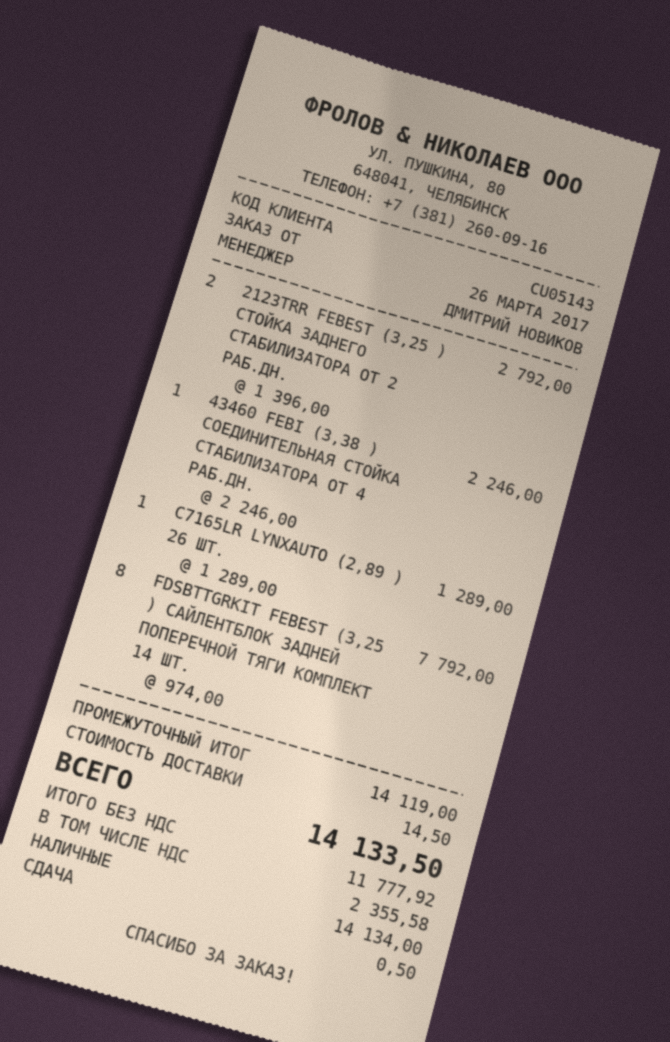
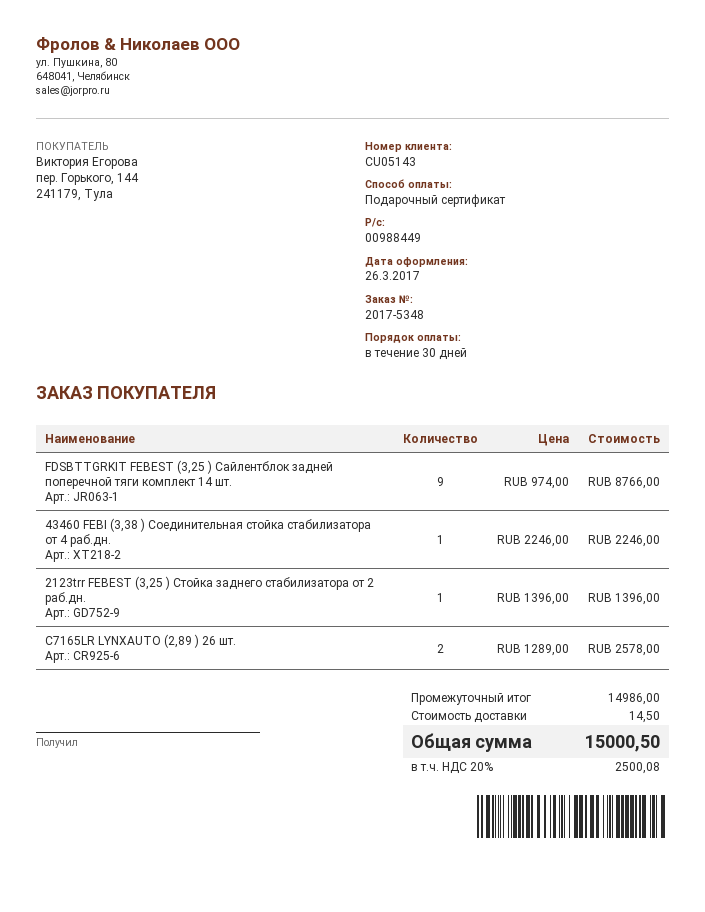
payment method: cash -> gift card
2123TRR FEBEST (3,25 ) СТОЙКА ЗАДНЕГО СТАБИЛИЗАТОРА ОТ 2 РАБ.ДН.: 2 x 1396.00 = 2792.00 -> 1 x 1396.00 = 1396.00
C7165LR LYNXAUTO (2,89 ) 26 ШТ.: 1 x 1289.00 = 1289.00 -> 2 x 1289.00 = 2578.00
FDSBTTGRKIT FEBEST (3,25 ) САЙЛЕНТБЛОК ЗАДНЕЙ ПОПЕРЕЧНОЙ ТЯГИ КОМПЛЕКТ 14 ШТ.: 8 x 974.00 = 7792.00 -> 9 x 974.00 = 8766.00
subtotal: 14119.00 -> 14986.00
tax: 2355.58 -> 2500.08
total: 14133.50 -> 15000.50

